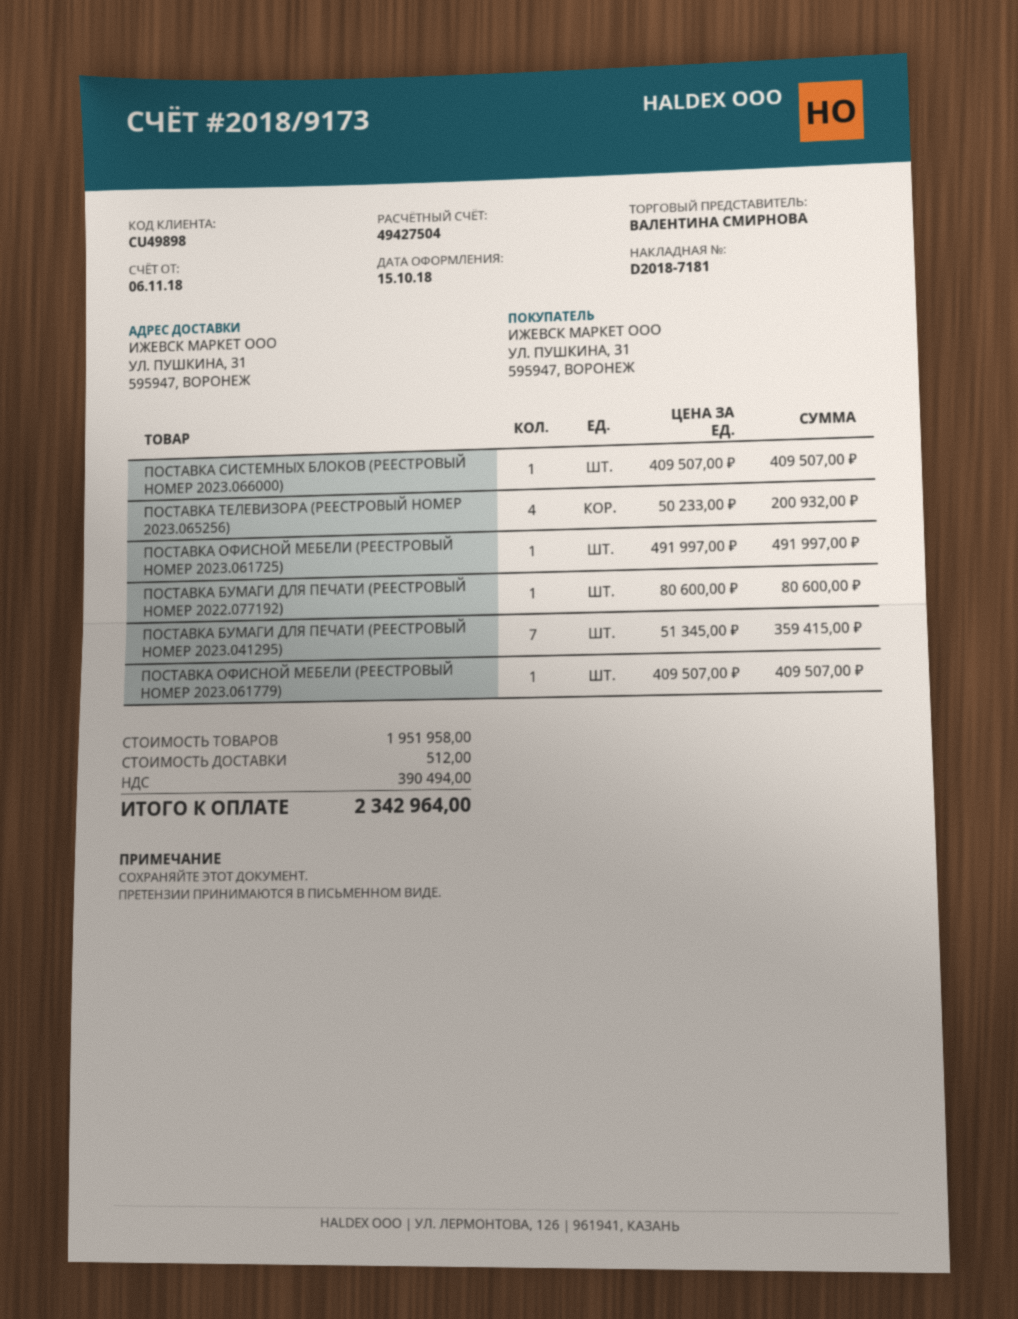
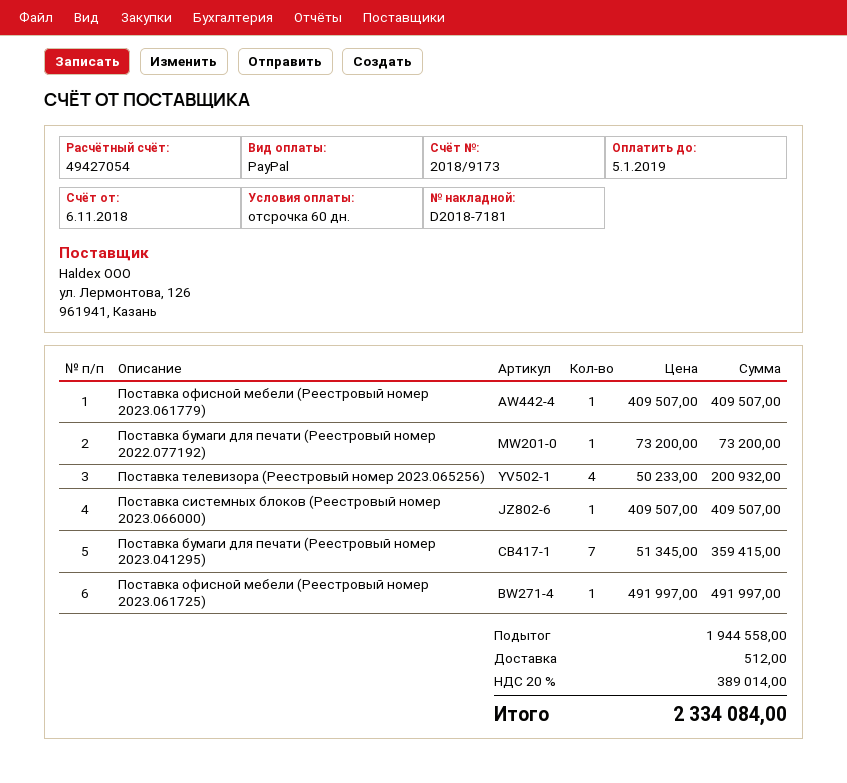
bank account: 49427504 -> 49427054
ПОСТАВКА БУМАГИ ДЛЯ ПЕЧАТИ (РЕЕСТРОВЫЙ НОМЕР 2022.077192): 1 x 80600.00 = 80600.00 -> 1 x 73200.00 = 73200.00
subtotal: 1951958.00 -> 1944558.00
tax: 390494.00 -> 389014.00
total: 2342964.00 -> 2334084.00

